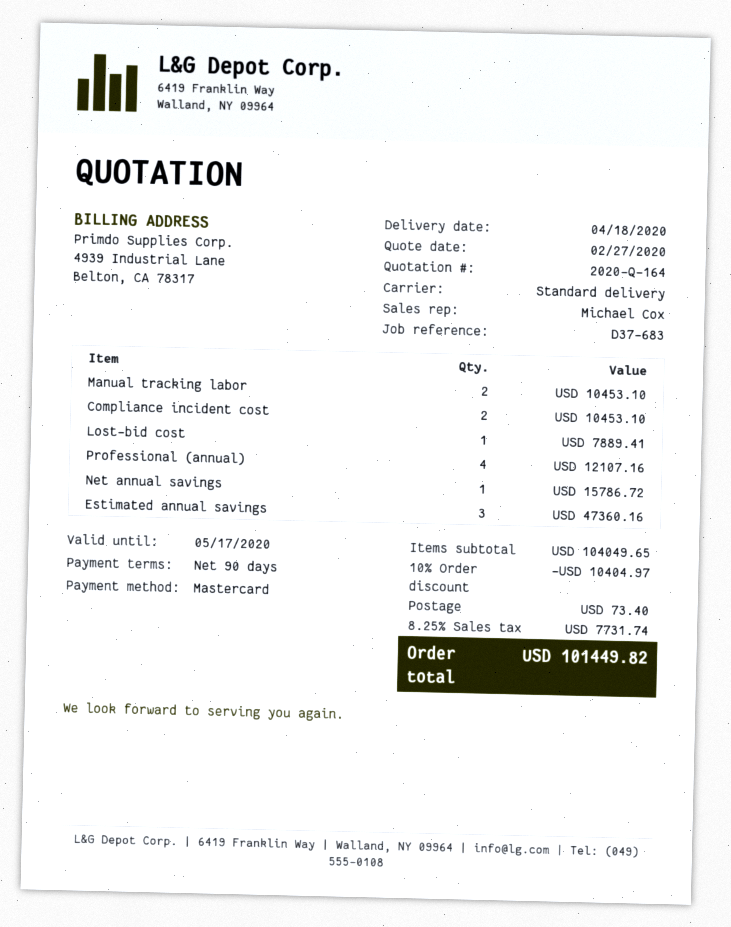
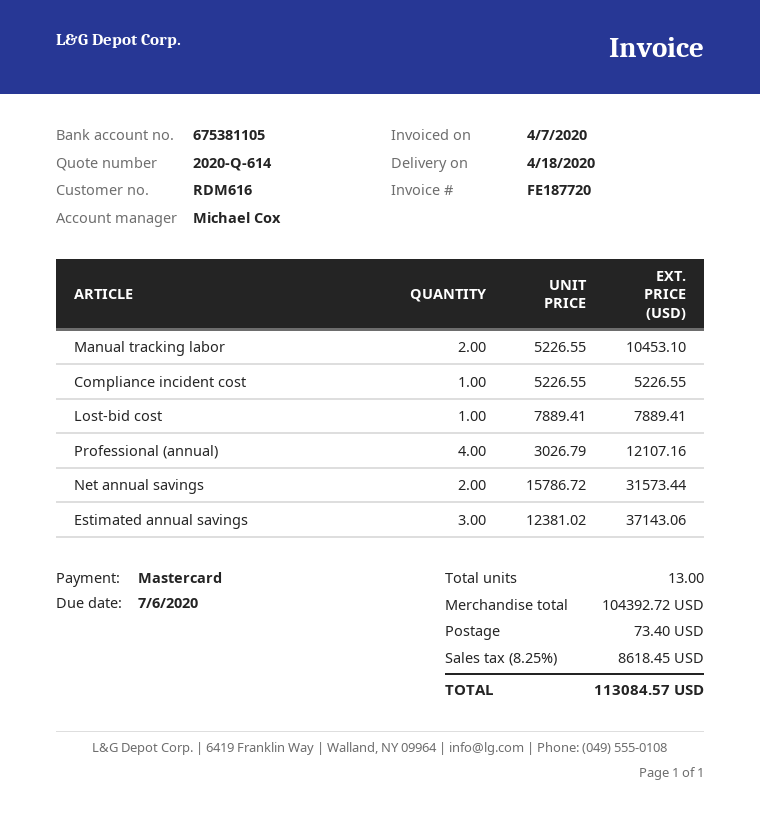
quote number: 2020-Q-164 -> 2020-Q-614
Compliance incident cost: 2 for 10453.10 -> 1 for 5226.55
Net annual savings: 1 for 15786.72 -> 2 for 31573.44
Estimated annual savings: 3 for 47360.16 -> 3 for 37143.06
subtotal: 104049.65 -> 104392.72
discount: 10% = 10404.97 -> none
tax: 8.25% = 7731.74 -> 8.25% = 8618.45
total: 101449.82 -> 113084.57

